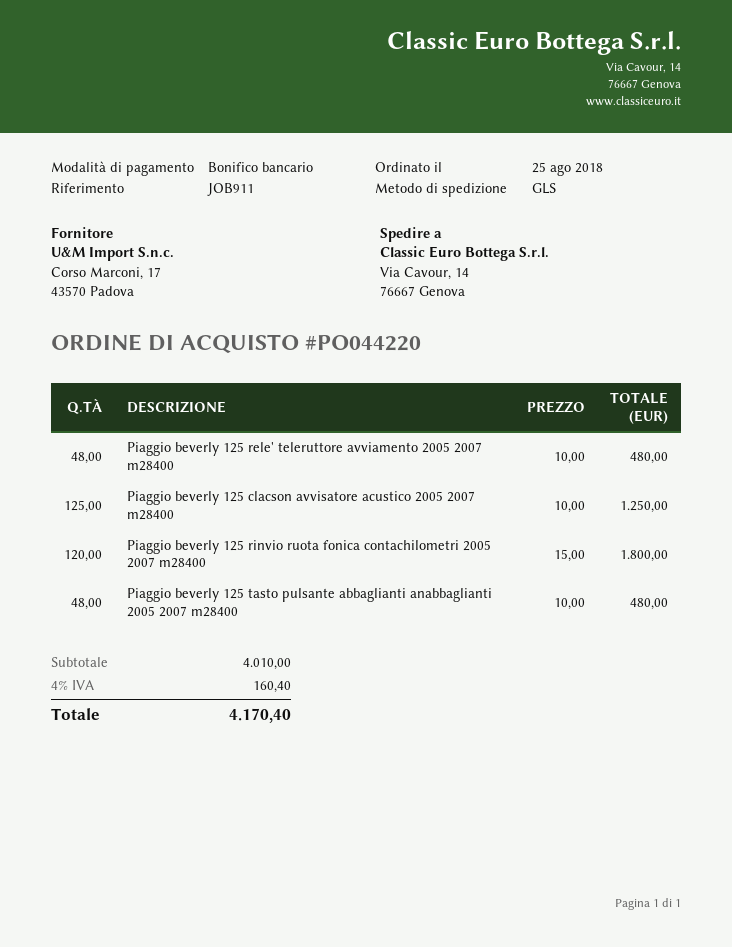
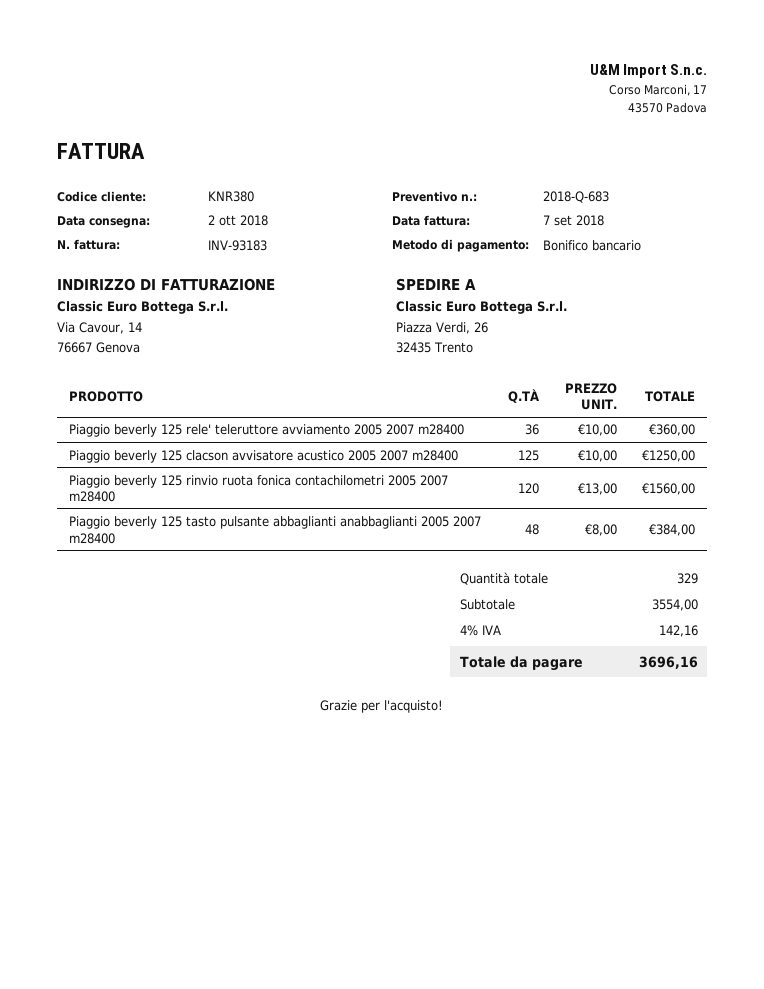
ship to: Via Cavour, 14, 76667 Genova -> Piazza Verdi, 26, 32435 Trento
Piaggio beverly 125 rele' teleruttore avviamento 2005 2007 m28400: 48 x 10.00 = 480.00 -> 36 x 10.00 = 360.00
Piaggio beverly 125 rinvio ruota fonica contachilometri 2005 2007 m28400: 120 x 15.00 = 1800.00 -> 120 x 13.00 = 1560.00
Piaggio beverly 125 tasto pulsante abbaglianti anabbaglianti 2005 2007 m28400: 48 x 10.00 = 480.00 -> 48 x 8.00 = 384.00
subtotal: 4010.00 -> 3554.00
tax: 4% = 160.40 -> 4% = 142.16
total: 4170.40 -> 3696.16

